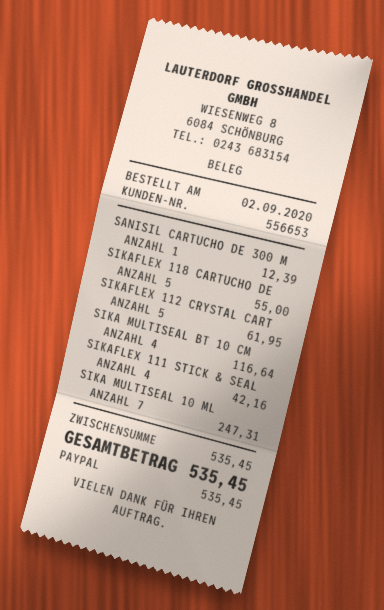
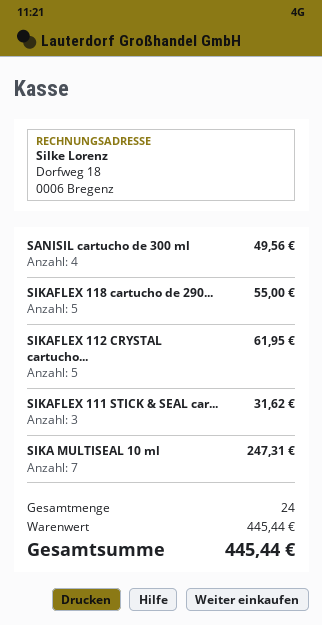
SANISIL CARTUCHO DE 300 M: 1 for 12.39 -> 4 for 49.56
SIKA MULTISEAL BT 10 CM: 4 for 116.64 -> none
SIKAFLEX 111 STICK & SEAL: 4 for 42.16 -> 3 for 31.62
subtotal: 535.45 -> 445.44
total: 535.45 -> 445.44

